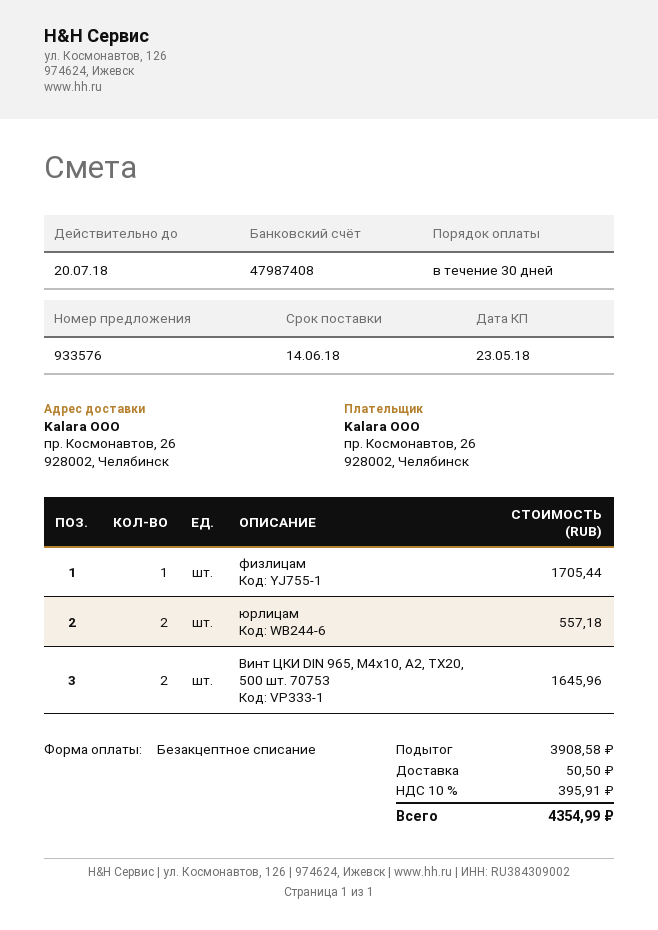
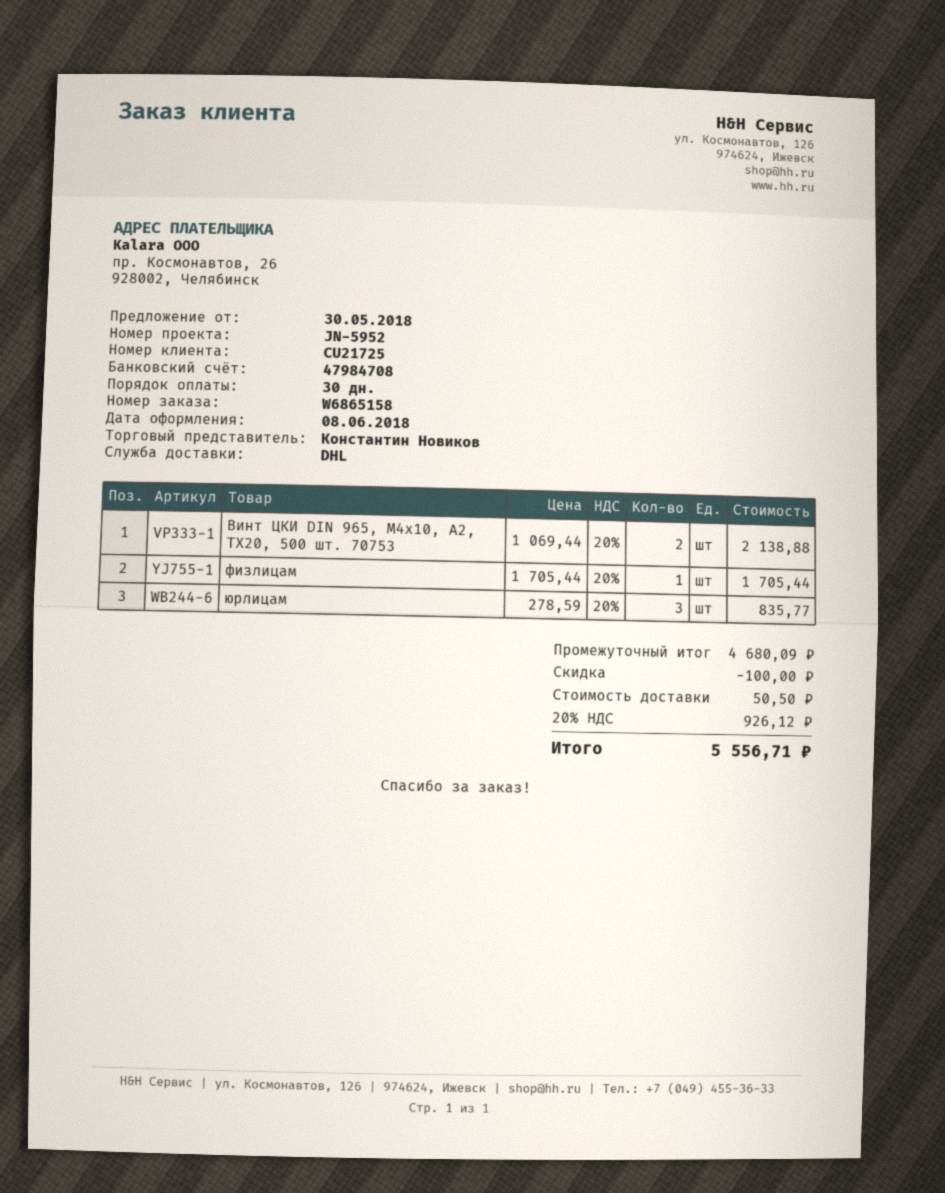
quote date: 2018-05-23 -> 2018-05-30
bank account: 47987408 -> 47984708
юрлицам: 2 for 557.18 -> 3 for 835.77
Винт ЦКИ DIN 965, М4x10, A2, TX20, 500 шт. 70753: 2 for 1645.96 -> 2 for 2138.88
subtotal: 3908.58 -> 4680.09
discount: none -> 100.00
tax: 10% = 395.91 -> 20% = 926.12
total: 4354.99 -> 5556.71

